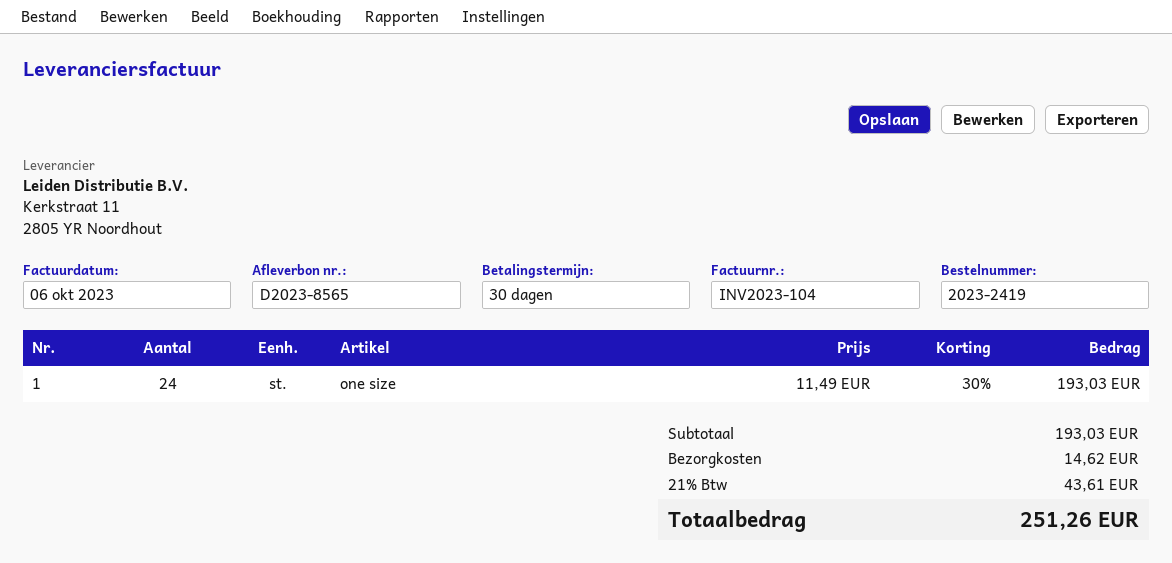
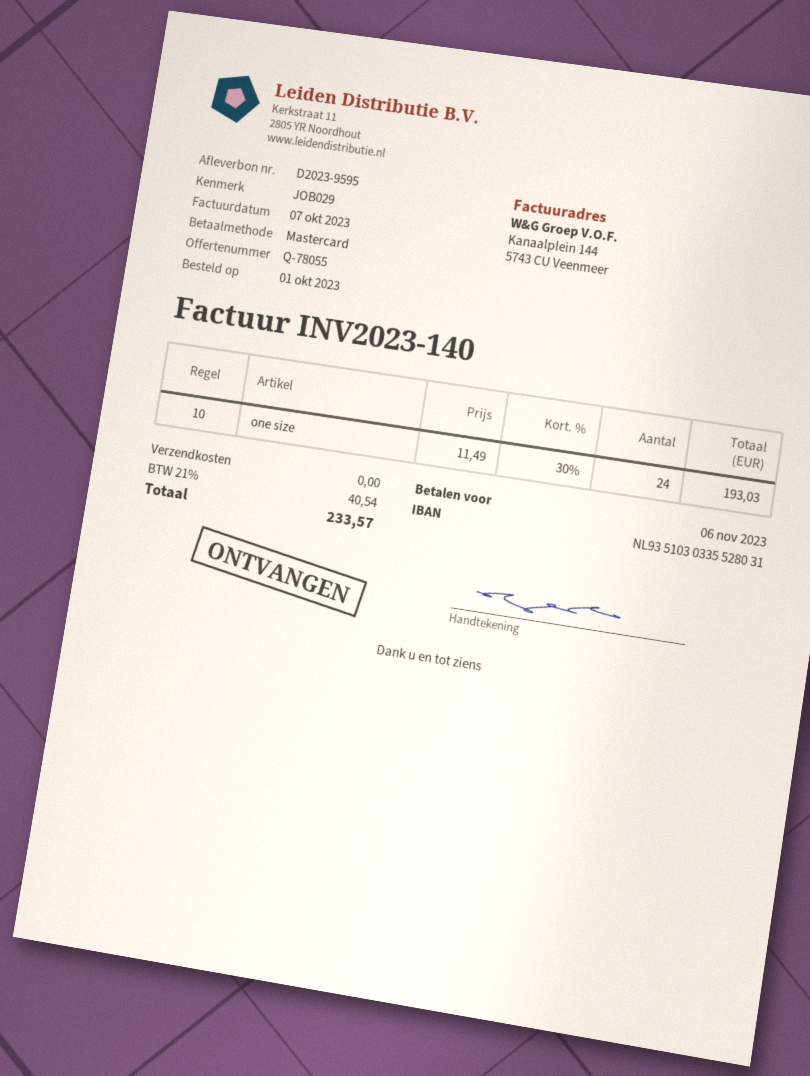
delivery note number: D2023-8565 -> D2023-9595
invoice number: INV2023-104 -> INV2023-140
invoice date: 2023-10-06 -> 2023-10-07
shipping: 14.62 -> 0.00
tax: 21% = 43.61 -> 21% = 40.54
total: 251.26 -> 233.57

